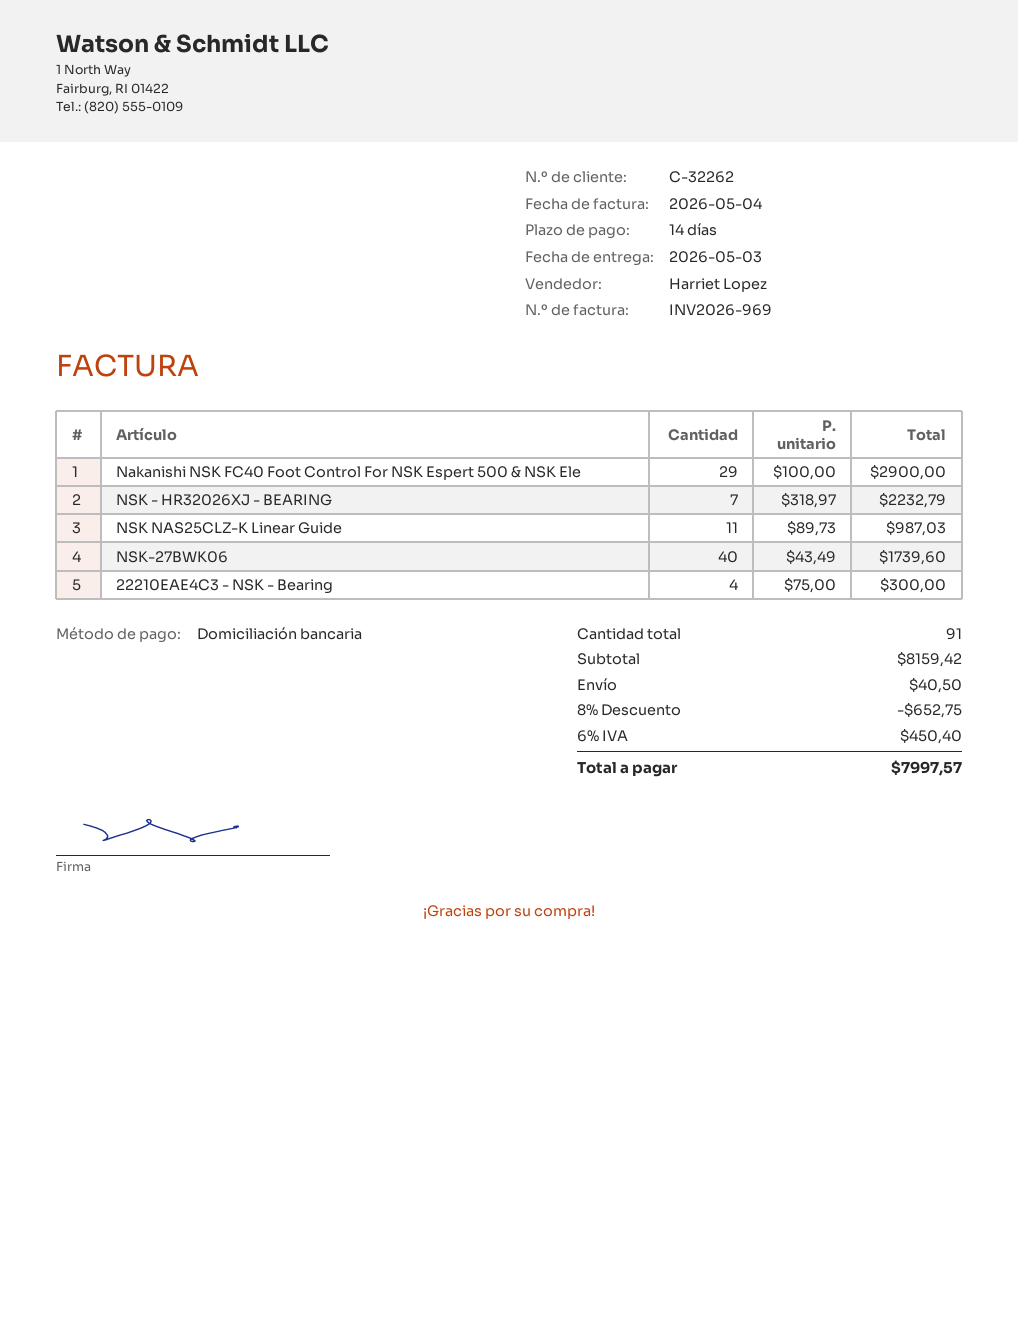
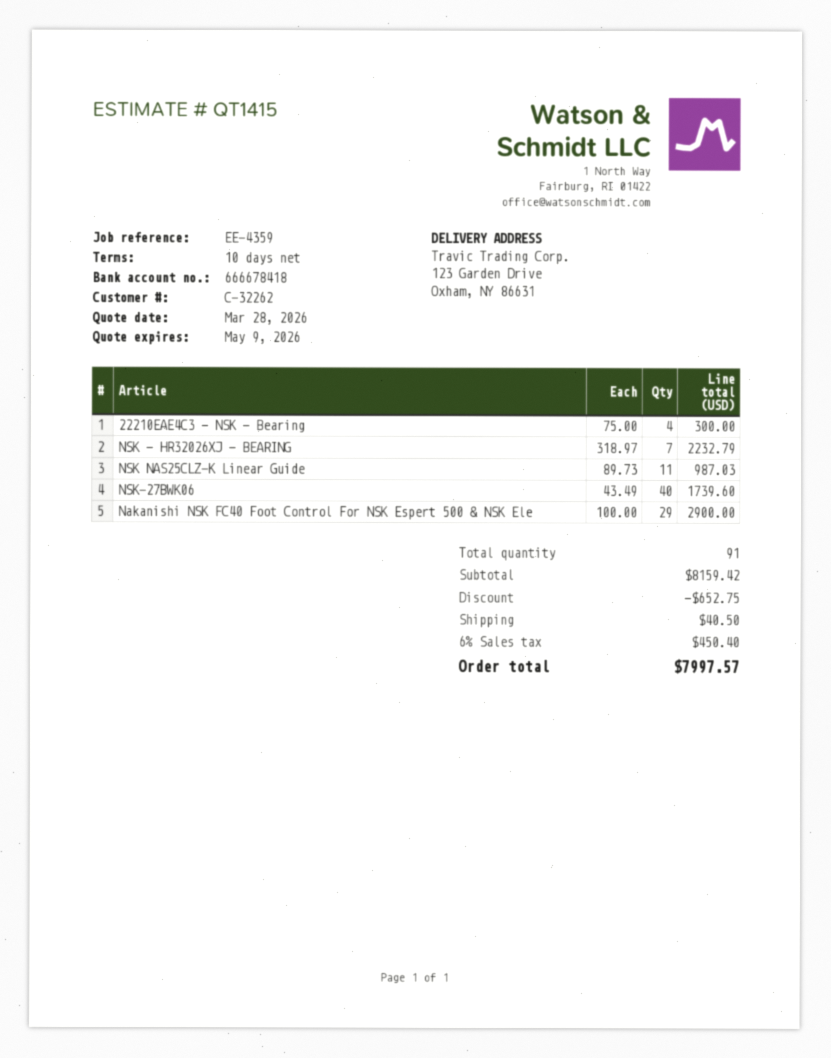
payment terms: 14 days -> 10 days

